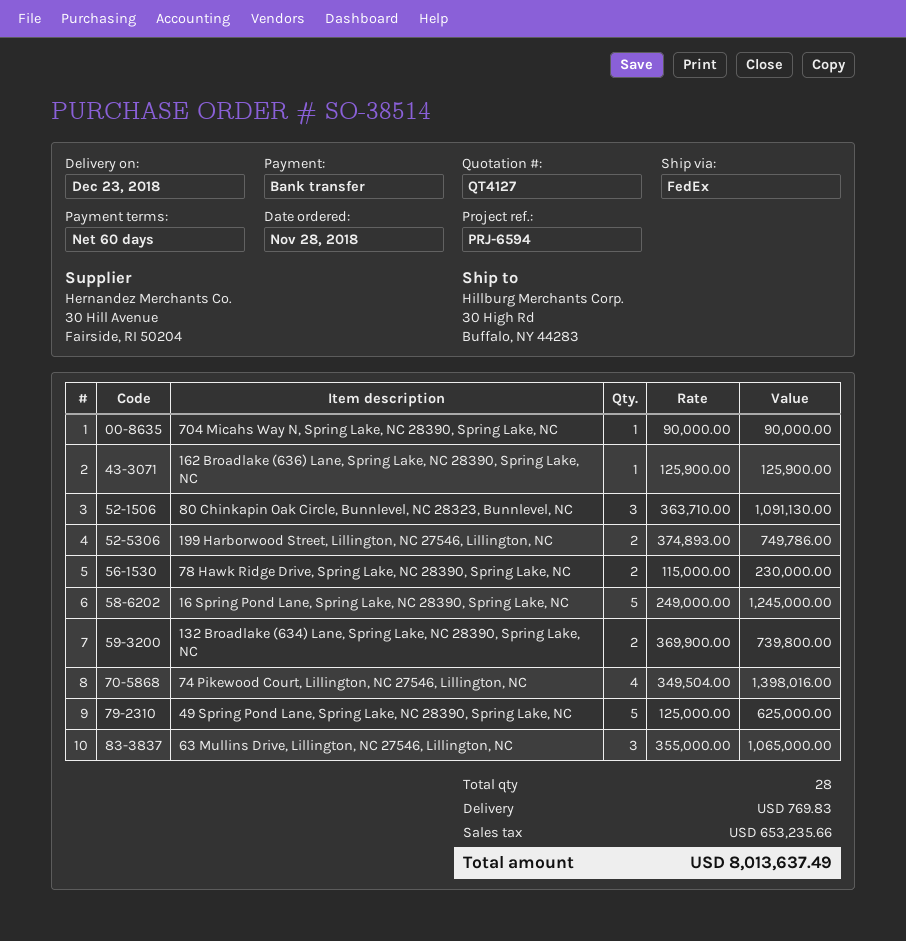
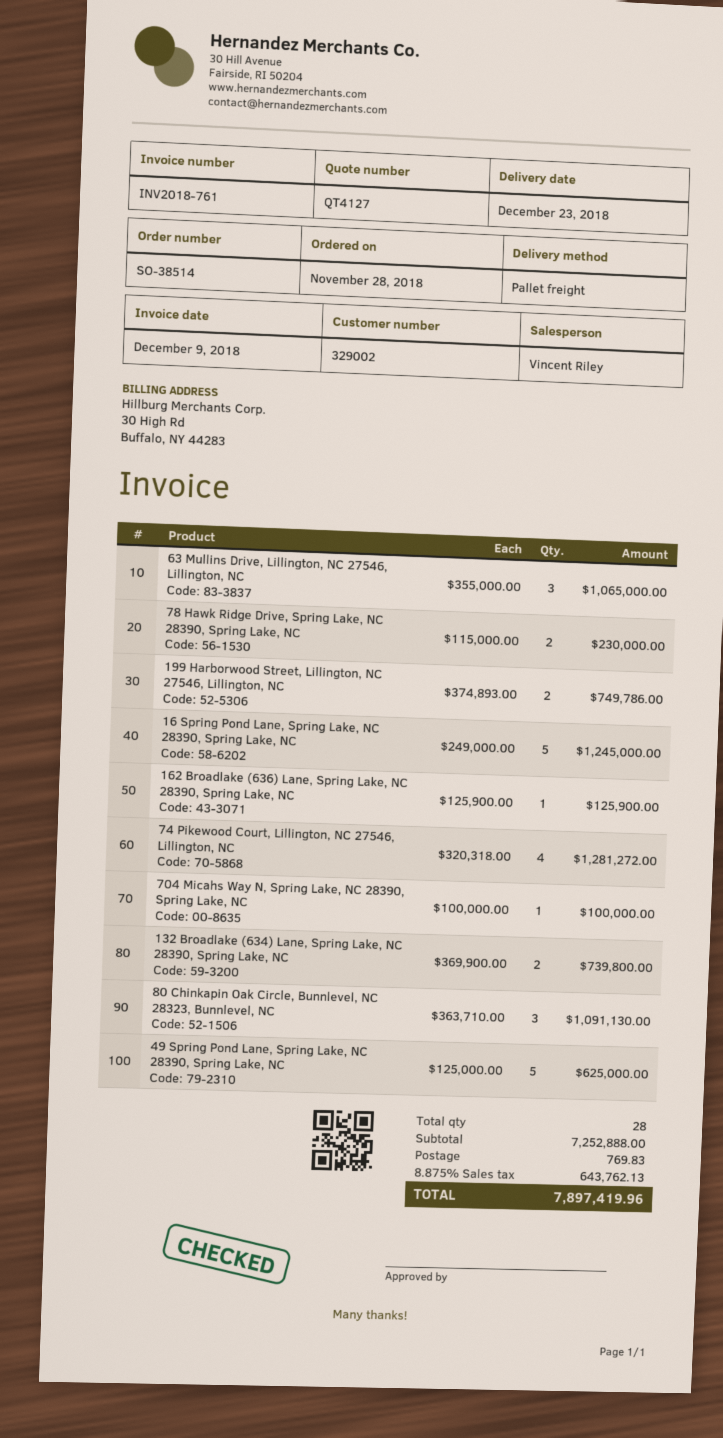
shipping method: FedEx -> pallet freight
704 Micahs Way N, Spring Lake, NC 28390, Spring Lake, NC: 1 x 90000.00 = 90000.00 -> 1 x 100000.00 = 100000.00
74 Pikewood Court, Lillington, NC 27546, Lillington, NC: 4 x 349504.00 = 1398016.00 -> 4 x 320318.00 = 1281272.00
tax: 653235.66 -> 643762.13
total: 8013637.49 -> 7897419.96

